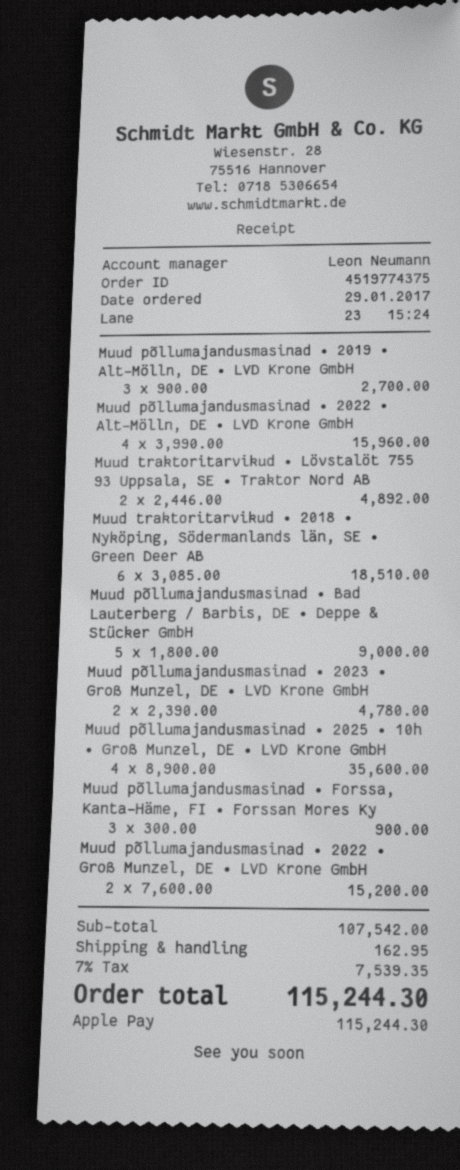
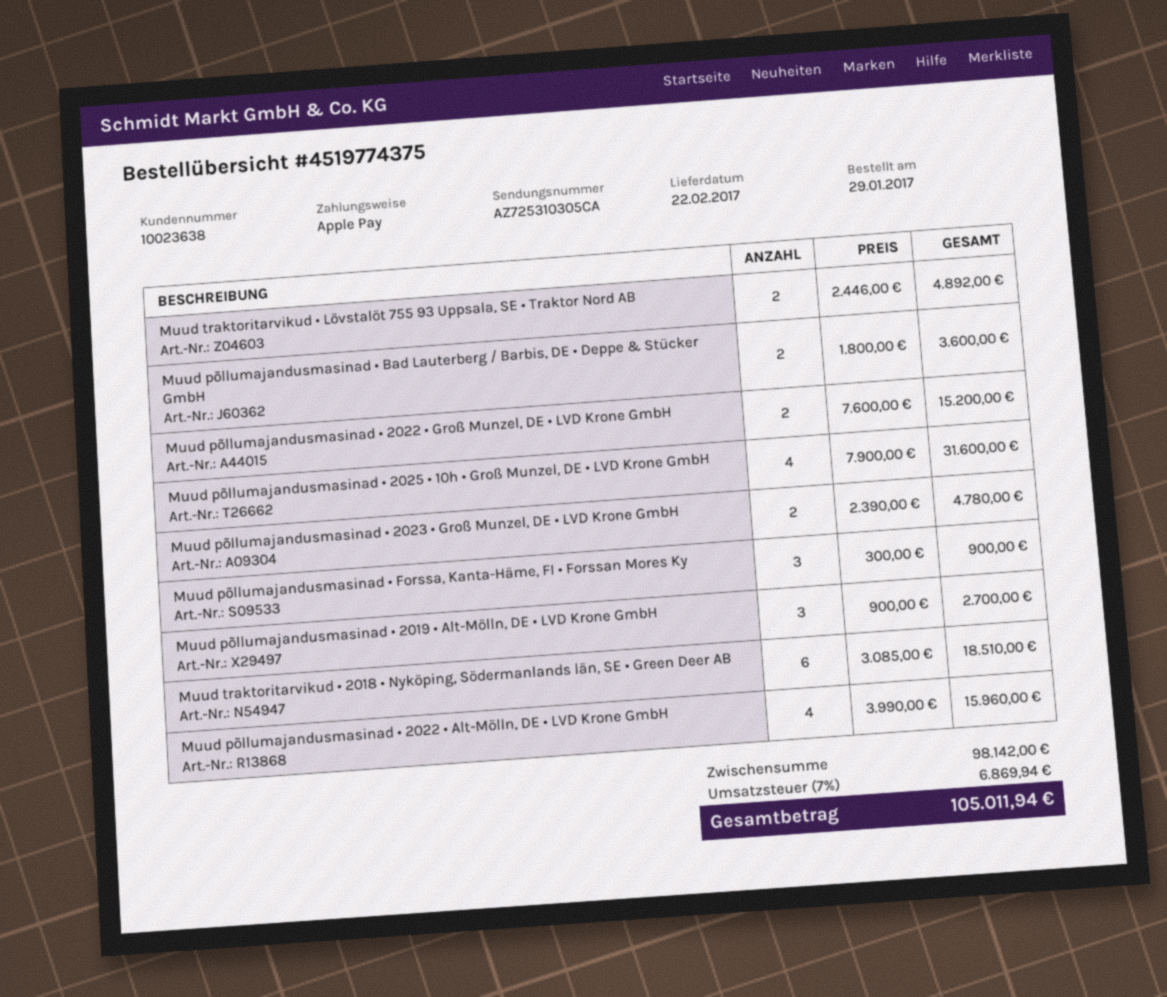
Muud põllumajandusmasinad • Bad Lauterberg / Barbis, DE • Deppe & Stücker GmbH: 5 x 1800.00 = 9000.00 -> 2 x 1800.00 = 3600.00
Muud põllumajandusmasinad • 2025 • 10h • Groß Munzel, DE • LVD Krone GmbH: 4 x 8900.00 = 35600.00 -> 4 x 7900.00 = 31600.00
subtotal: 107542.00 -> 98142.00
shipping: 162.95 -> none
tax: 7% = 7539.35 -> 7% = 6869.94
total: 115244.30 -> 105011.94

